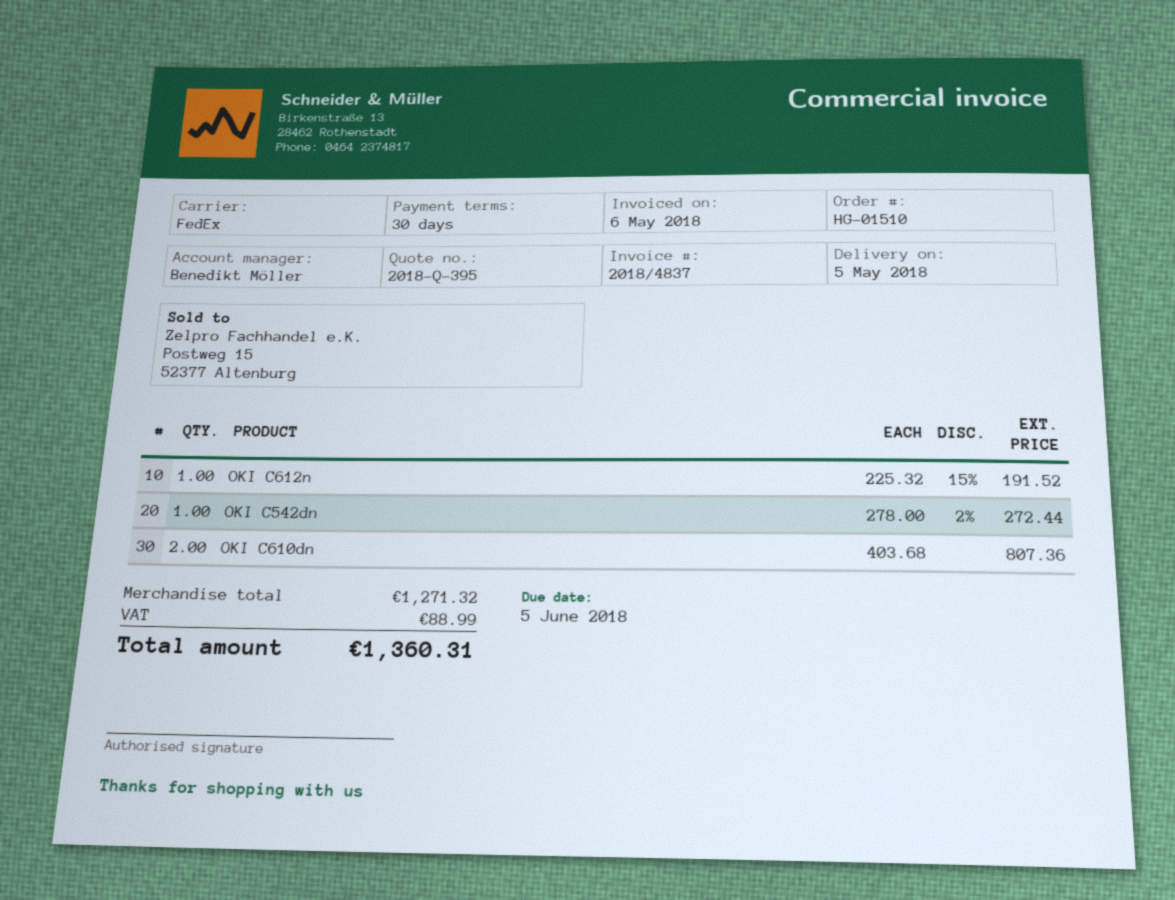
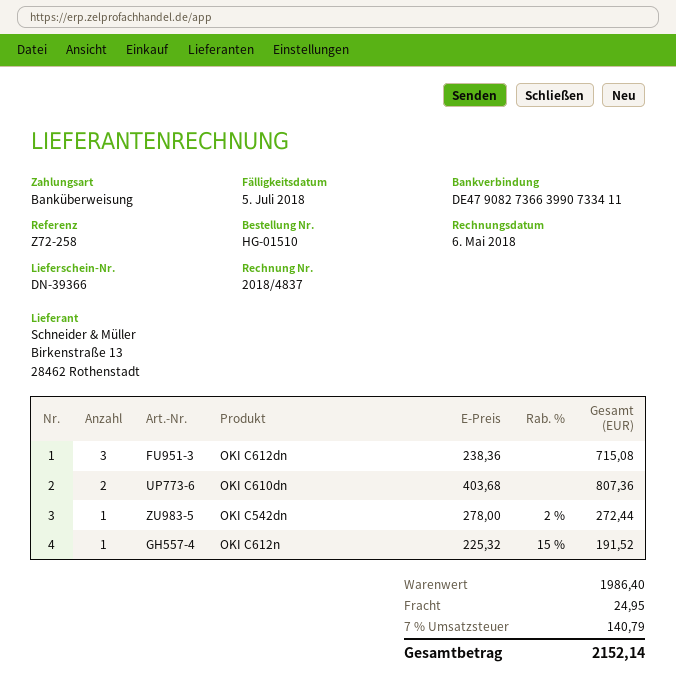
due date: 2018-06-05 -> 2018-07-05
OKI C612dn: none -> 3 x 238.36 = 715.08
subtotal: 1271.32 -> 1986.40
shipping: none -> 24.95
tax: 88.99 -> 140.79
total: 1360.31 -> 2152.14

